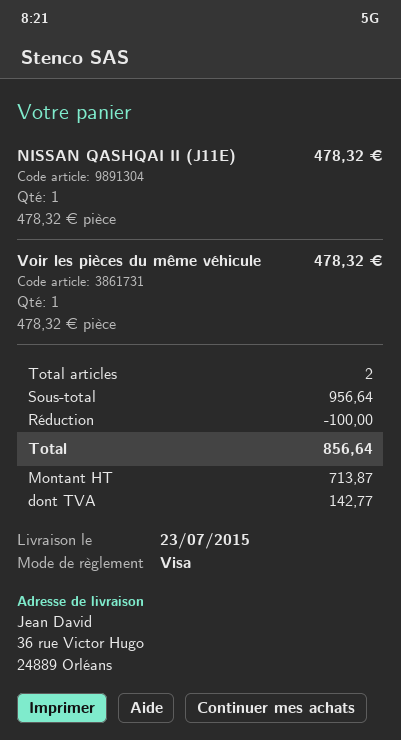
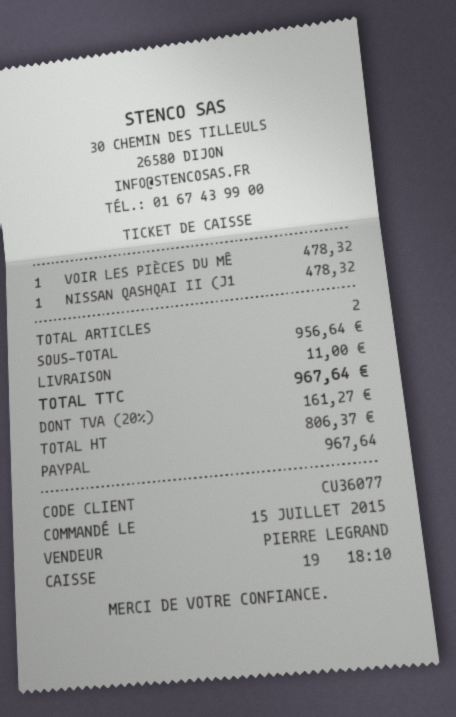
payment method: Visa -> PayPal
discount: 100.00 -> none
shipping: none -> 11.00
net: 713.87 -> 806.37
tax: 142.77 -> 161.27
total: 856.64 -> 967.64

